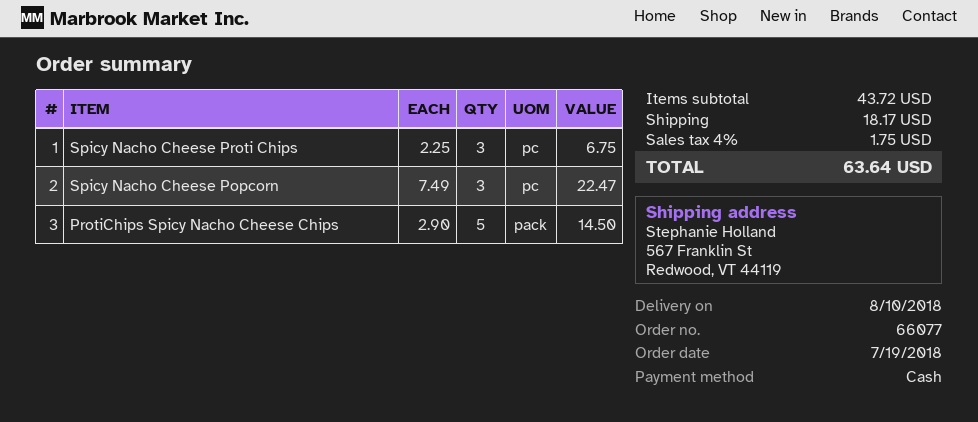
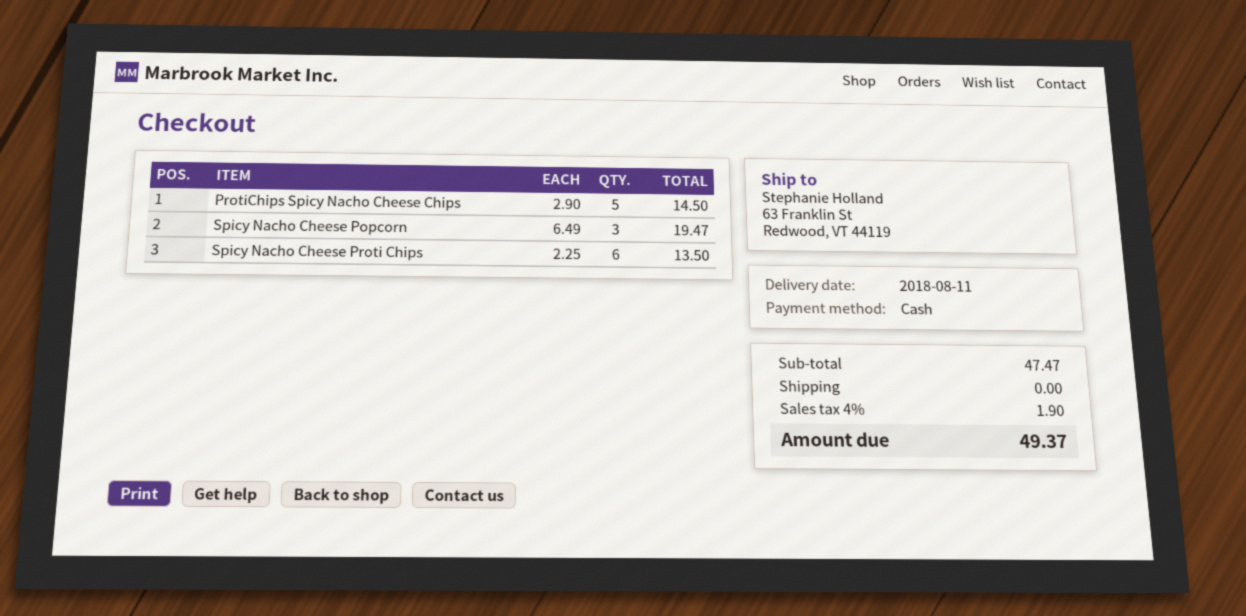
delivery date: 2018-08-10 -> 2018-08-11
ship to: 567 Franklin St, Redwood, VT 44119 -> 63 Franklin St, Redwood, VT 44119
Spicy Nacho Cheese Proti Chips: 3 x 2.25 = 6.75 -> 6 x 2.25 = 13.50
Spicy Nacho Cheese Popcorn: 3 x 7.49 = 22.47 -> 3 x 6.49 = 19.47
subtotal: 43.72 -> 47.47
shipping: 18.17 -> 0.00
tax: 4% = 1.75 -> 4% = 1.90
total: 63.64 -> 49.37

